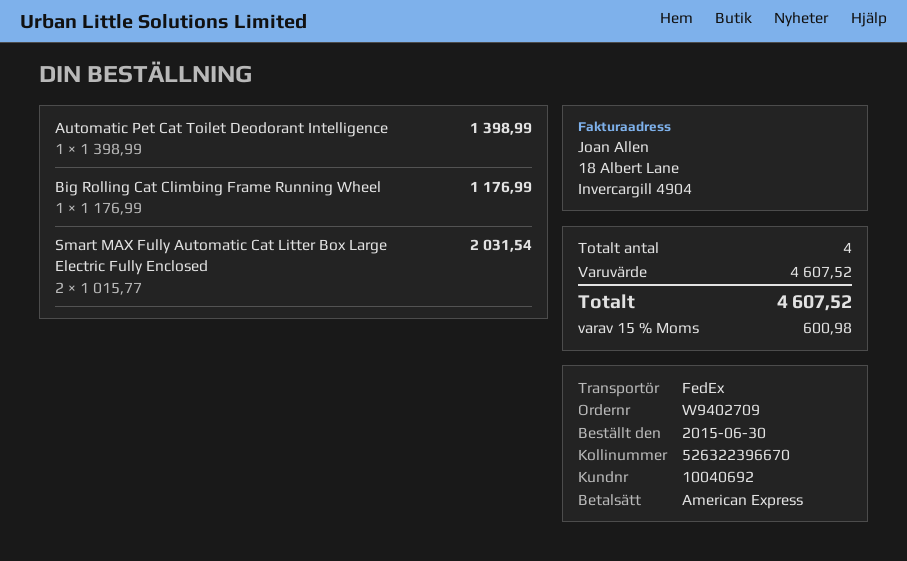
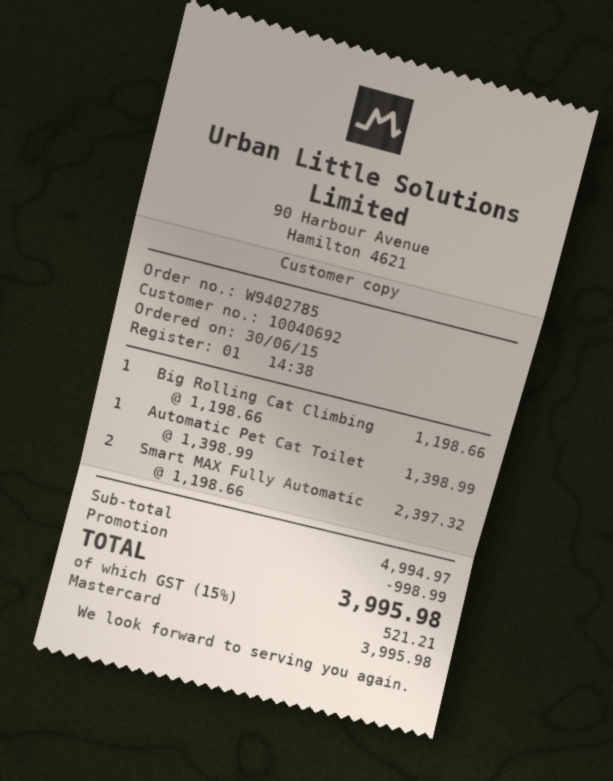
order number: W9402709 -> W9402785
payment method: American Express -> Mastercard
Big Rolling Cat Climbing Frame Running Wheel: 1 x 1176.99 = 1176.99 -> 1 x 1198.66 = 1198.66
Smart MAX Fully Automatic Cat Litter Box Large Electric Fully Enclosed: 2 x 1015.77 = 2031.54 -> 2 x 1198.66 = 2397.32
subtotal: 4607.52 -> 4994.97
discount: none -> 998.99
tax: 15% = 600.98 -> 15% = 521.21
total: 4607.52 -> 3995.98

